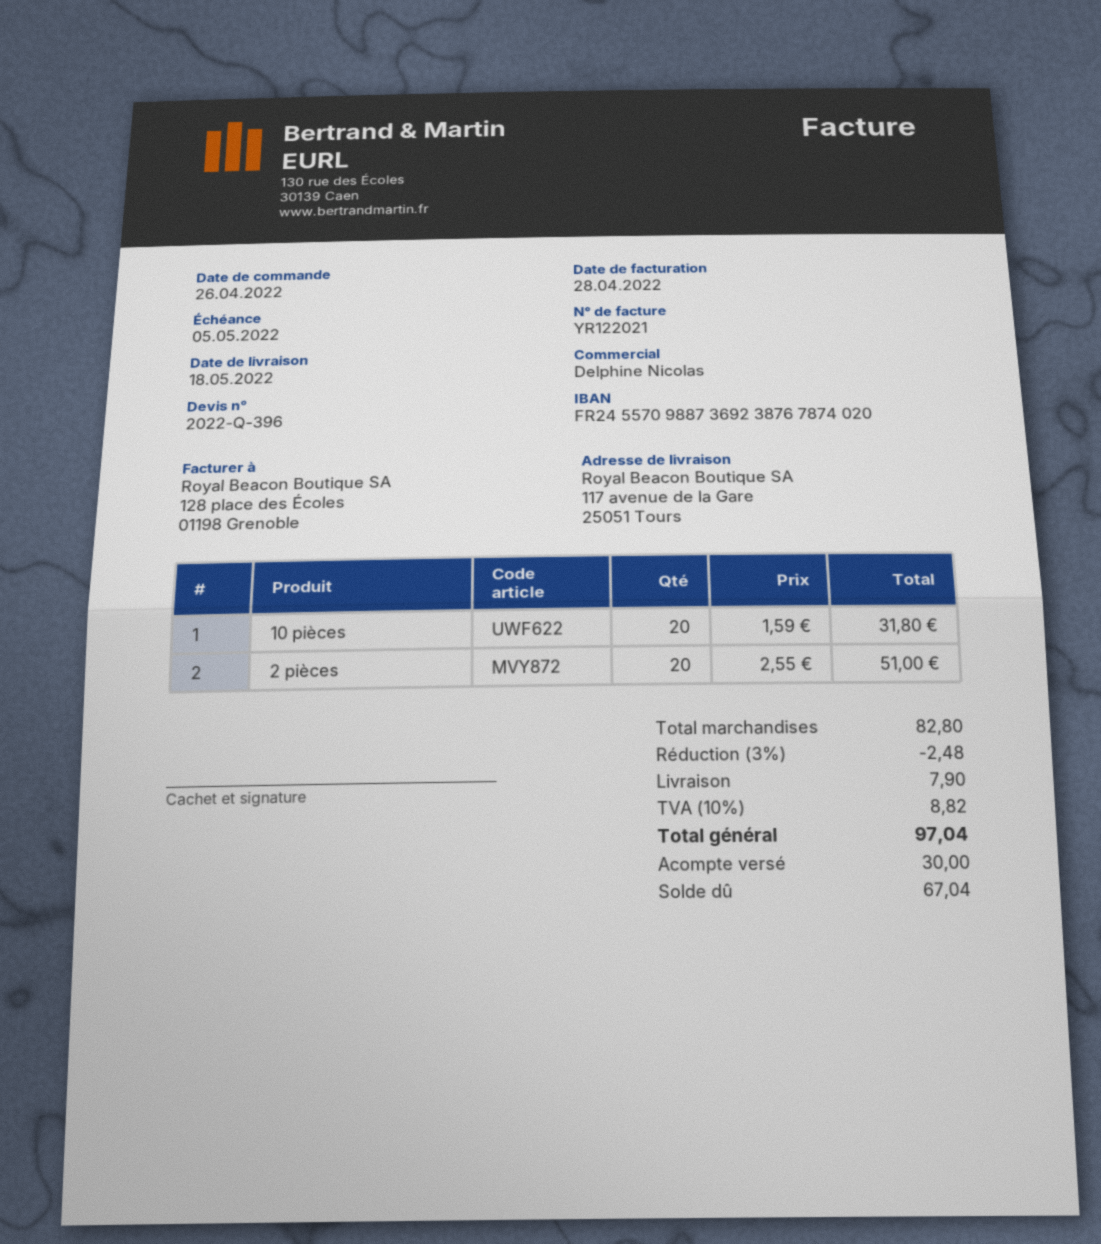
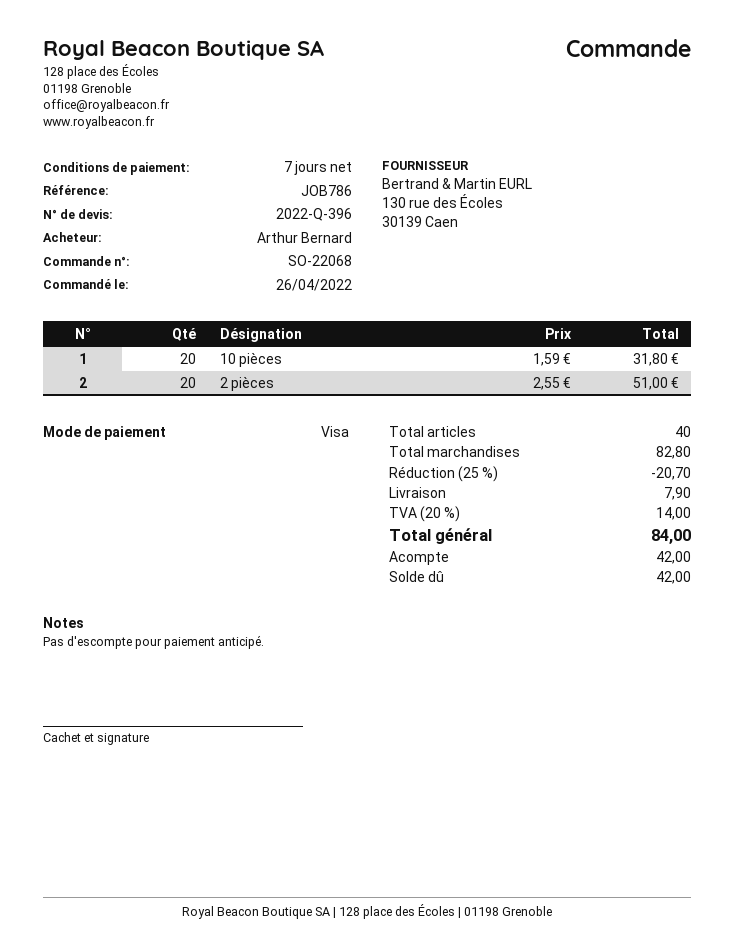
discount: 3% = 2.48 -> 25% = 20.70
tax: 10% = 8.82 -> 20% = 14.00
total: 97.04 -> 84.00
deposit: 30.00 -> 42.00
balance: 67.04 -> 42.00

